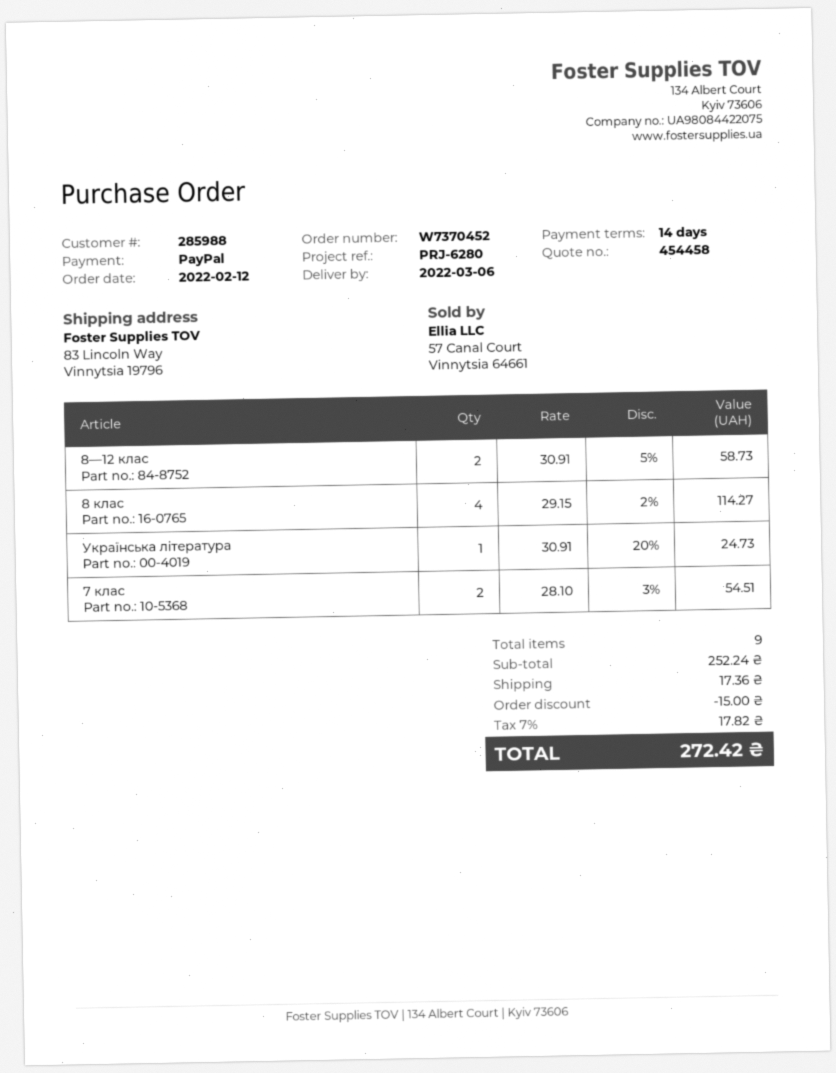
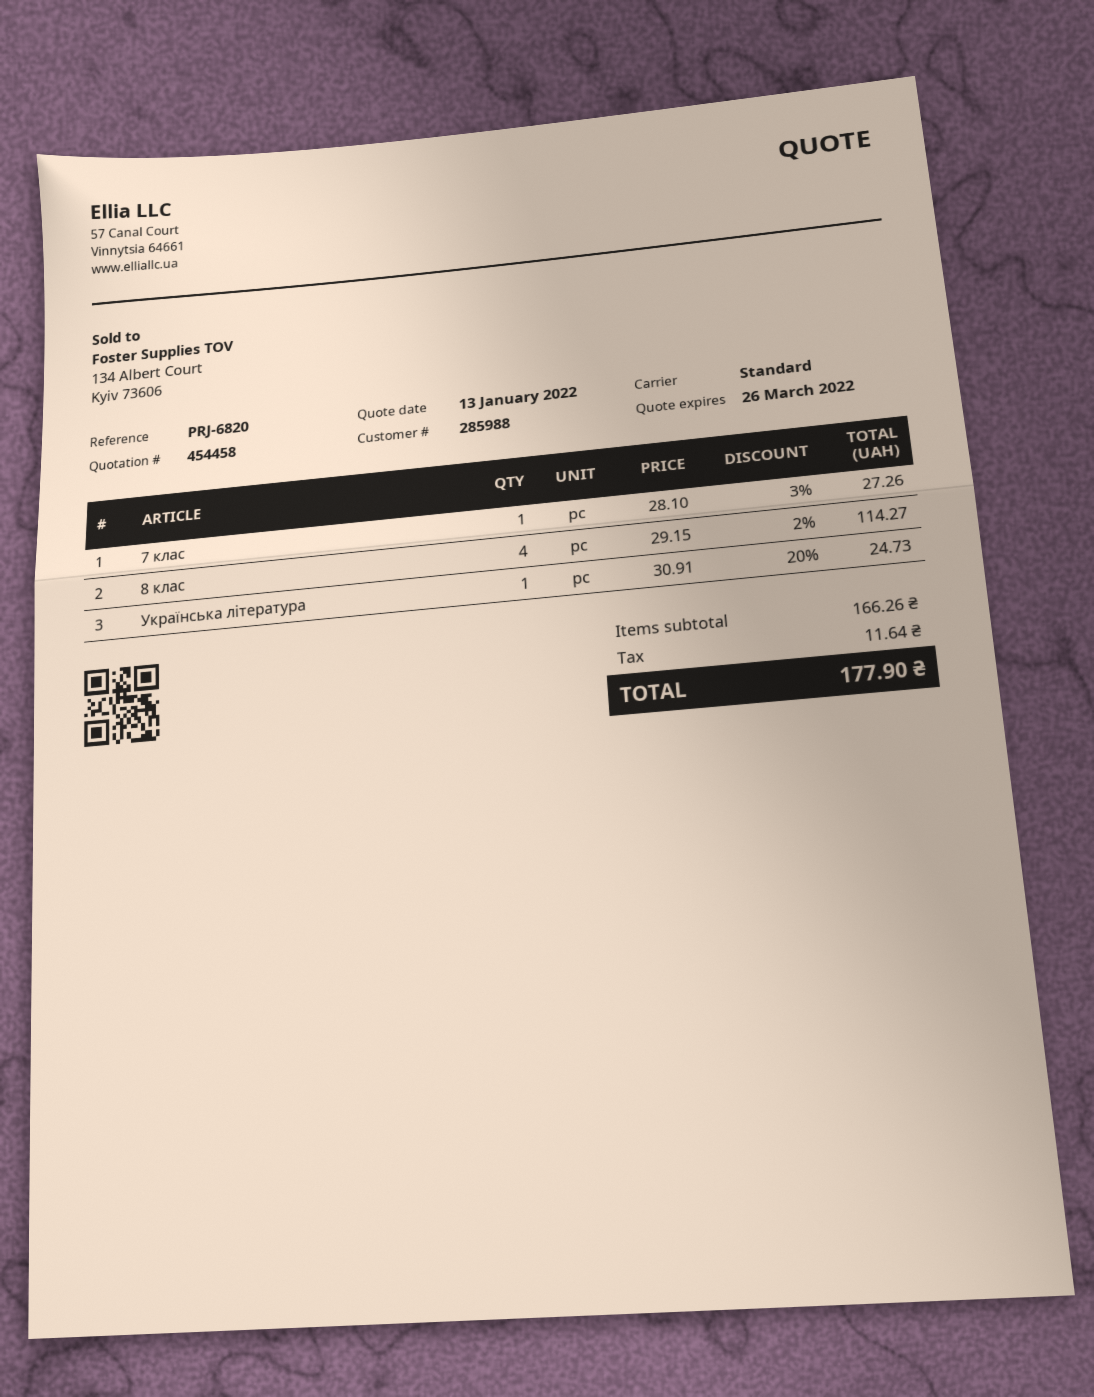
reference: PRJ-6280 -> PRJ-6820
8—12 клас: 2 x 30.91 - 5% = 58.73 -> none
7 клас: 2 x 28.10 - 3% = 54.51 -> 1 x 28.10 - 3% = 27.26
subtotal: 252.24 -> 166.26
discount: 15.00 -> none
shipping: 17.36 -> none
tax: 17.82 -> 11.64
total: 272.42 -> 177.90

